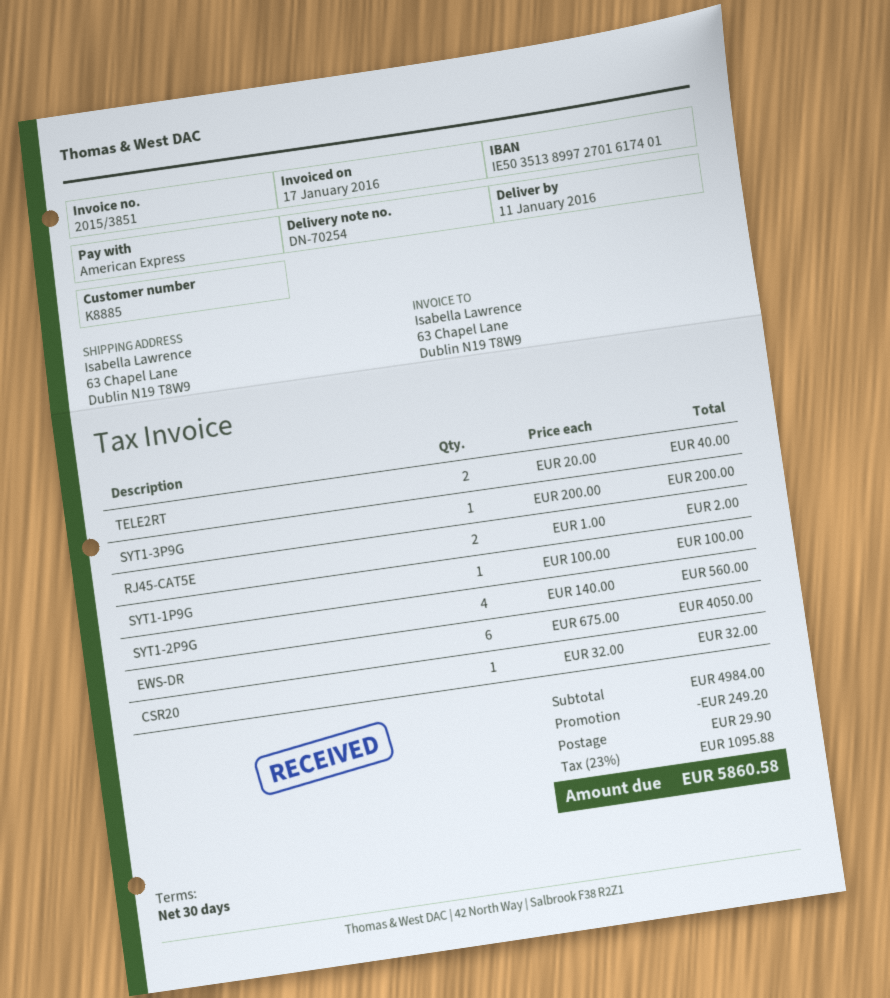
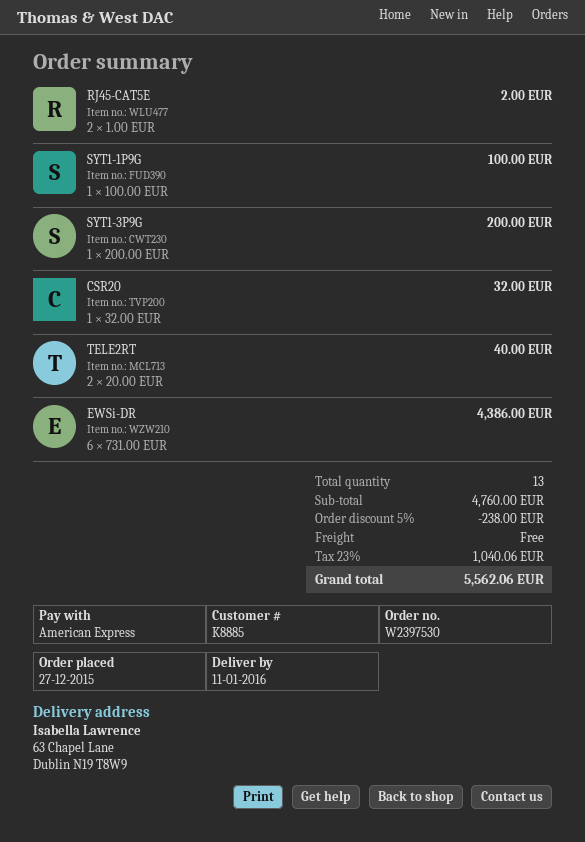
SYT1-2P9G: 4 x 140.00 = 560.00 -> none
EWS-DR: 6 x 675.00 = 4050.00 -> none
EWSi-DR: none -> 6 x 731.00 = 4386.00
subtotal: 4984.00 -> 4760.00
discount: 249.20 -> 238.00
shipping: 29.90 -> 0.00
tax: 23% = 1095.88 -> 23% = 1040.06
total: 5860.58 -> 5562.06

